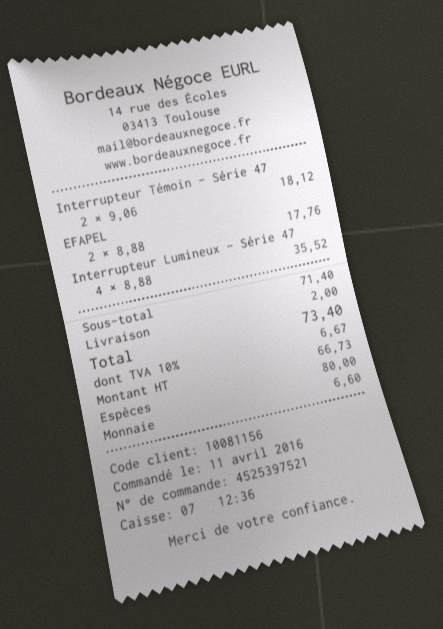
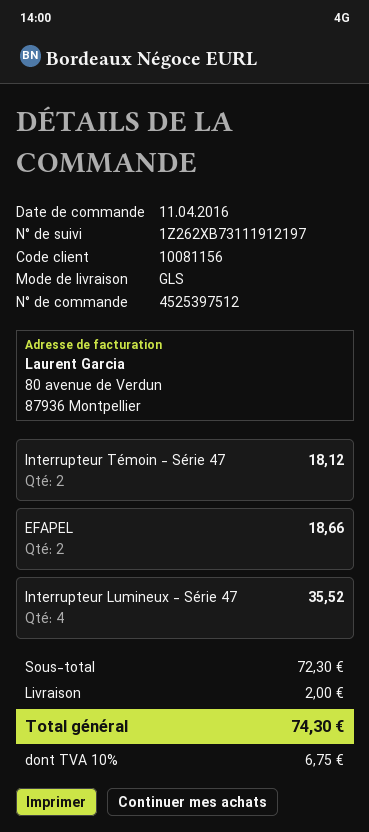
order number: 4525397521 -> 4525397512
EFAPEL: 2 for 17.76 -> 2 for 18.66
subtotal: 71.40 -> 72.30
tax: 10% = 6.67 -> 10% = 6.75
total: 73.40 -> 74.30

